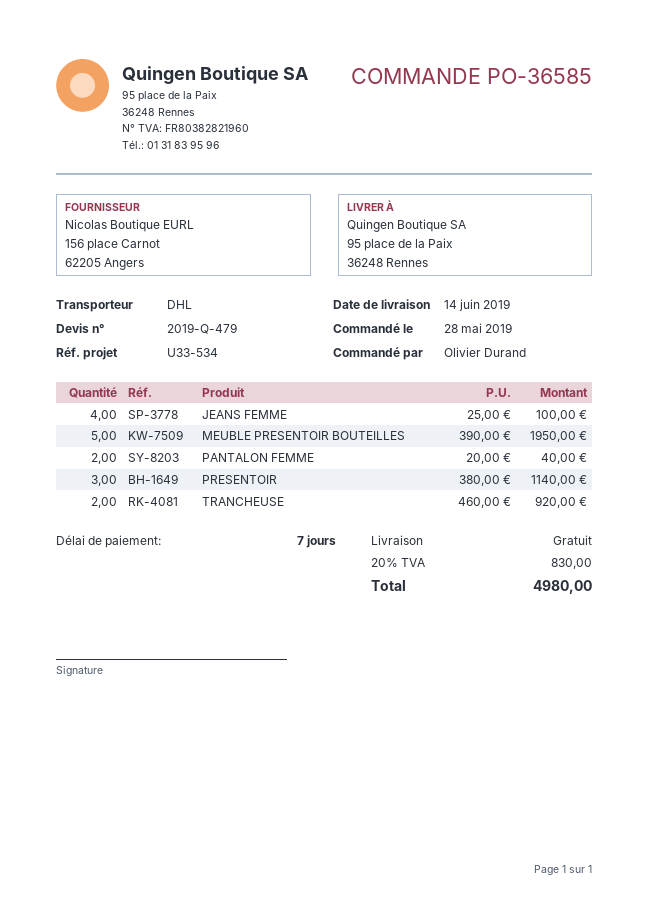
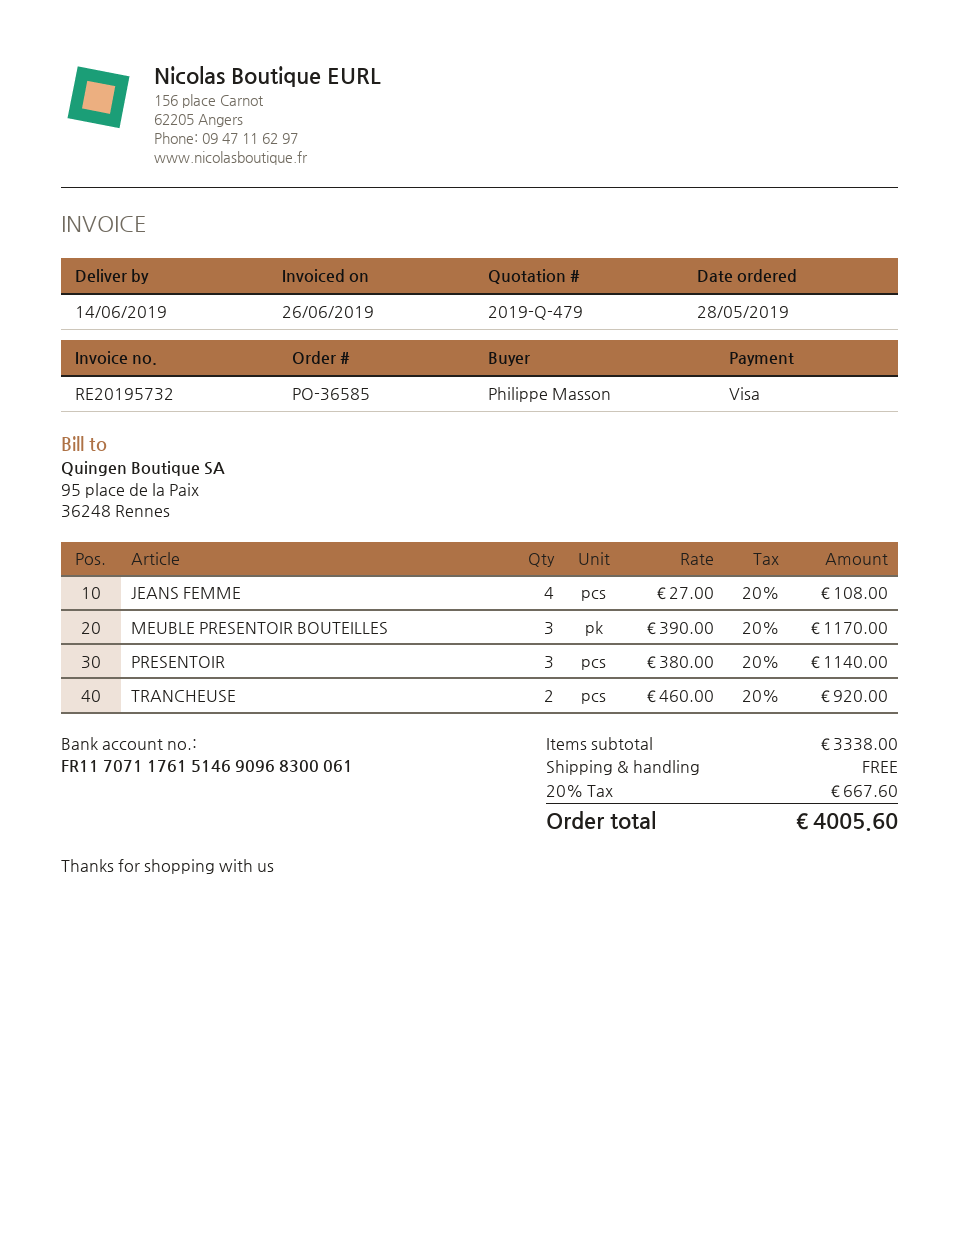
ordered by: Olivier Durand -> Philippe Masson
JEANS FEMME: 4 x 25.00 = 100.00 -> 4 x 27.00 = 108.00
MEUBLE PRESENTOIR BOUTEILLES: 5 x 390.00 = 1950.00 -> 3 x 390.00 = 1170.00
PANTALON FEMME: 2 x 20.00 = 40.00 -> none
tax: 20% = 830.00 -> 20% = 667.60
total: 4980.00 -> 4005.60

